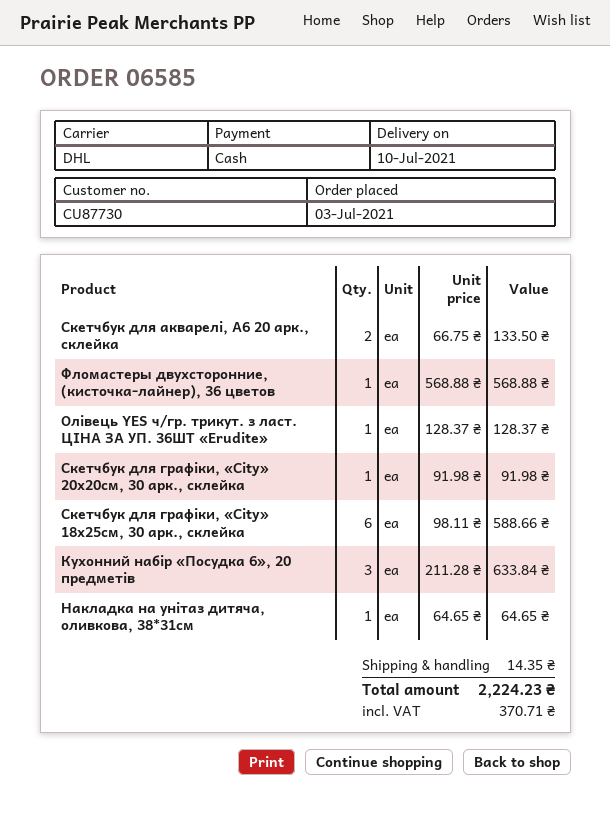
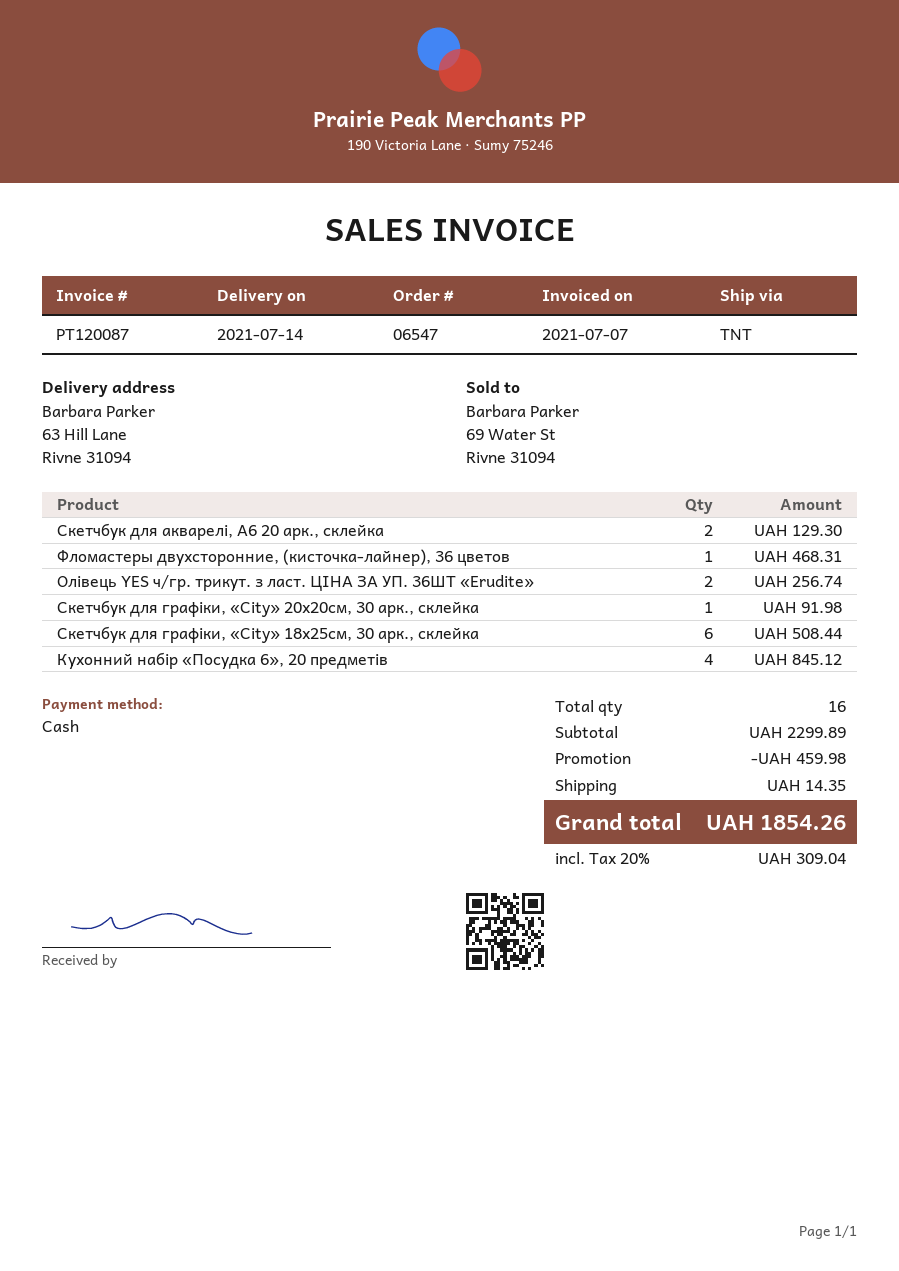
order number: 06585 -> 06547
delivery date: 2021-07-10 -> 2021-07-14
shipping method: DHL -> TNT
Скетчбук для акварелі, А6 20 арк., склейка: 2 for 133.50 -> 2 for 129.30
Фломастеры двухсторонние, (кисточка-лайнер), 36 цветов: 1 for 568.88 -> 1 for 468.31
Олівець YES ч/гр. трикут. з ласт. ЦІНА ЗА УП. 36ШТ «Erudite»: 1 for 128.37 -> 2 for 256.74
Скетчбук для графіки, «City» 18х25см, 30 арк., склейка: 6 for 588.66 -> 6 for 508.44
Кухонний набір «Посудка 6», 20 предметів: 3 for 633.84 -> 4 for 845.12
Накладка на унітаз дитяча, оливкова, 38*31см: 1 for 64.65 -> none
discount: none -> 459.98
tax: 370.71 -> 309.04
total: 2224.23 -> 1854.26

